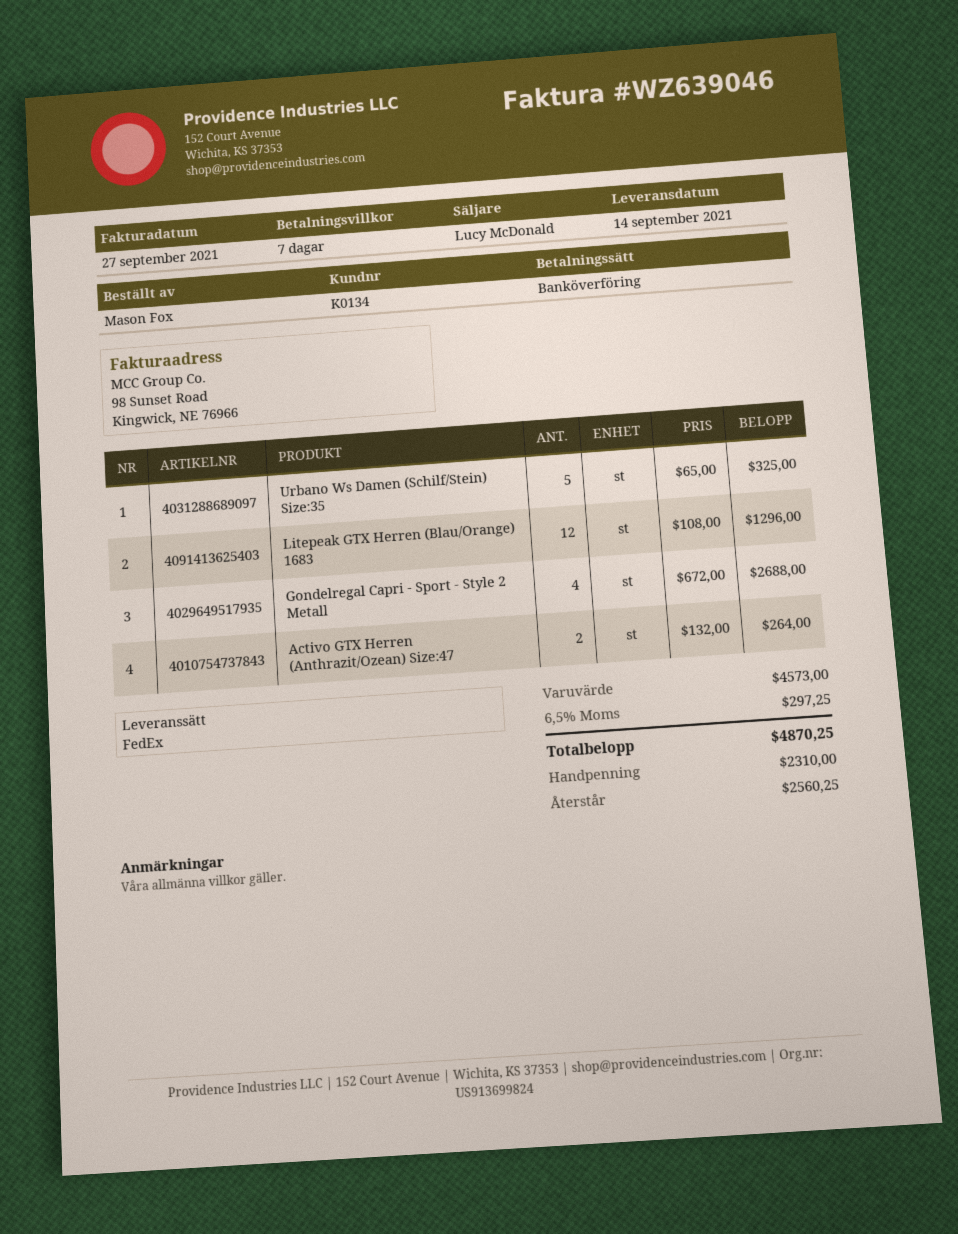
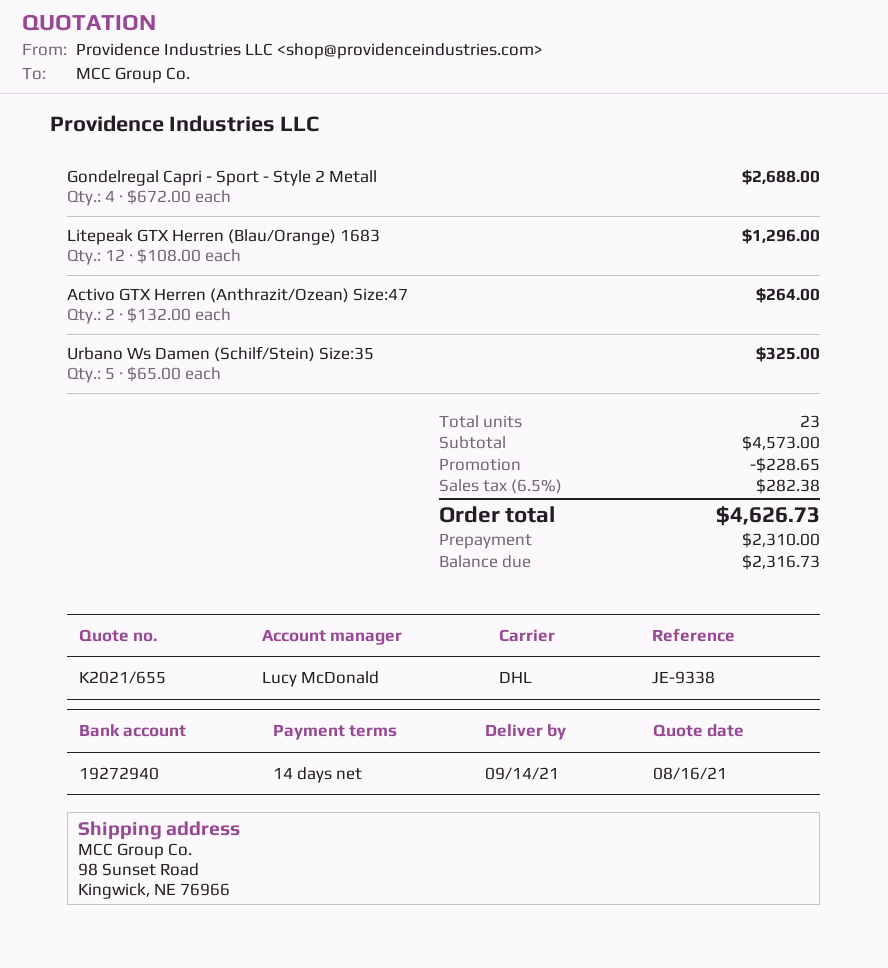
payment terms: 7 days -> 14 days
shipping method: FedEx -> DHL
discount: none -> 228.65
tax: 6.5% = 297.25 -> 6.5% = 282.38
total: 4870.25 -> 4626.73
balance: 2560.25 -> 2316.73

